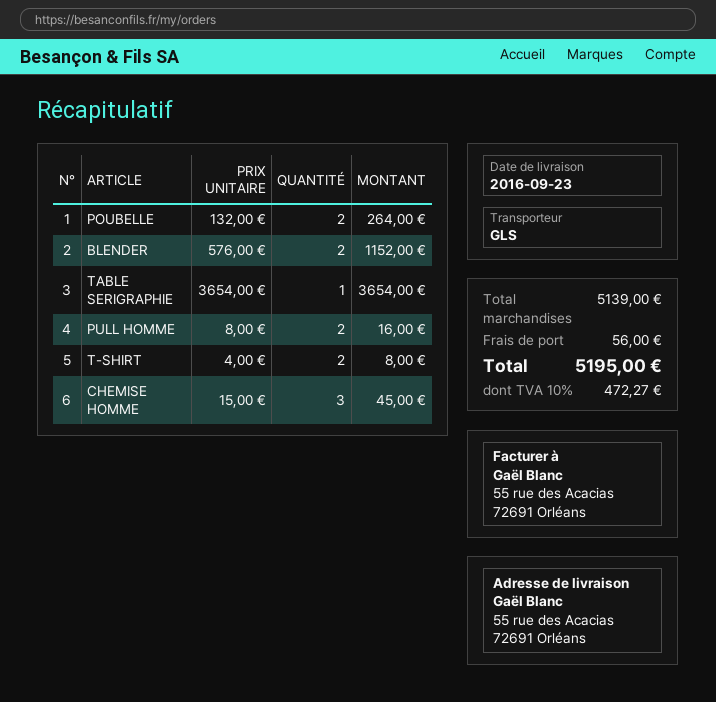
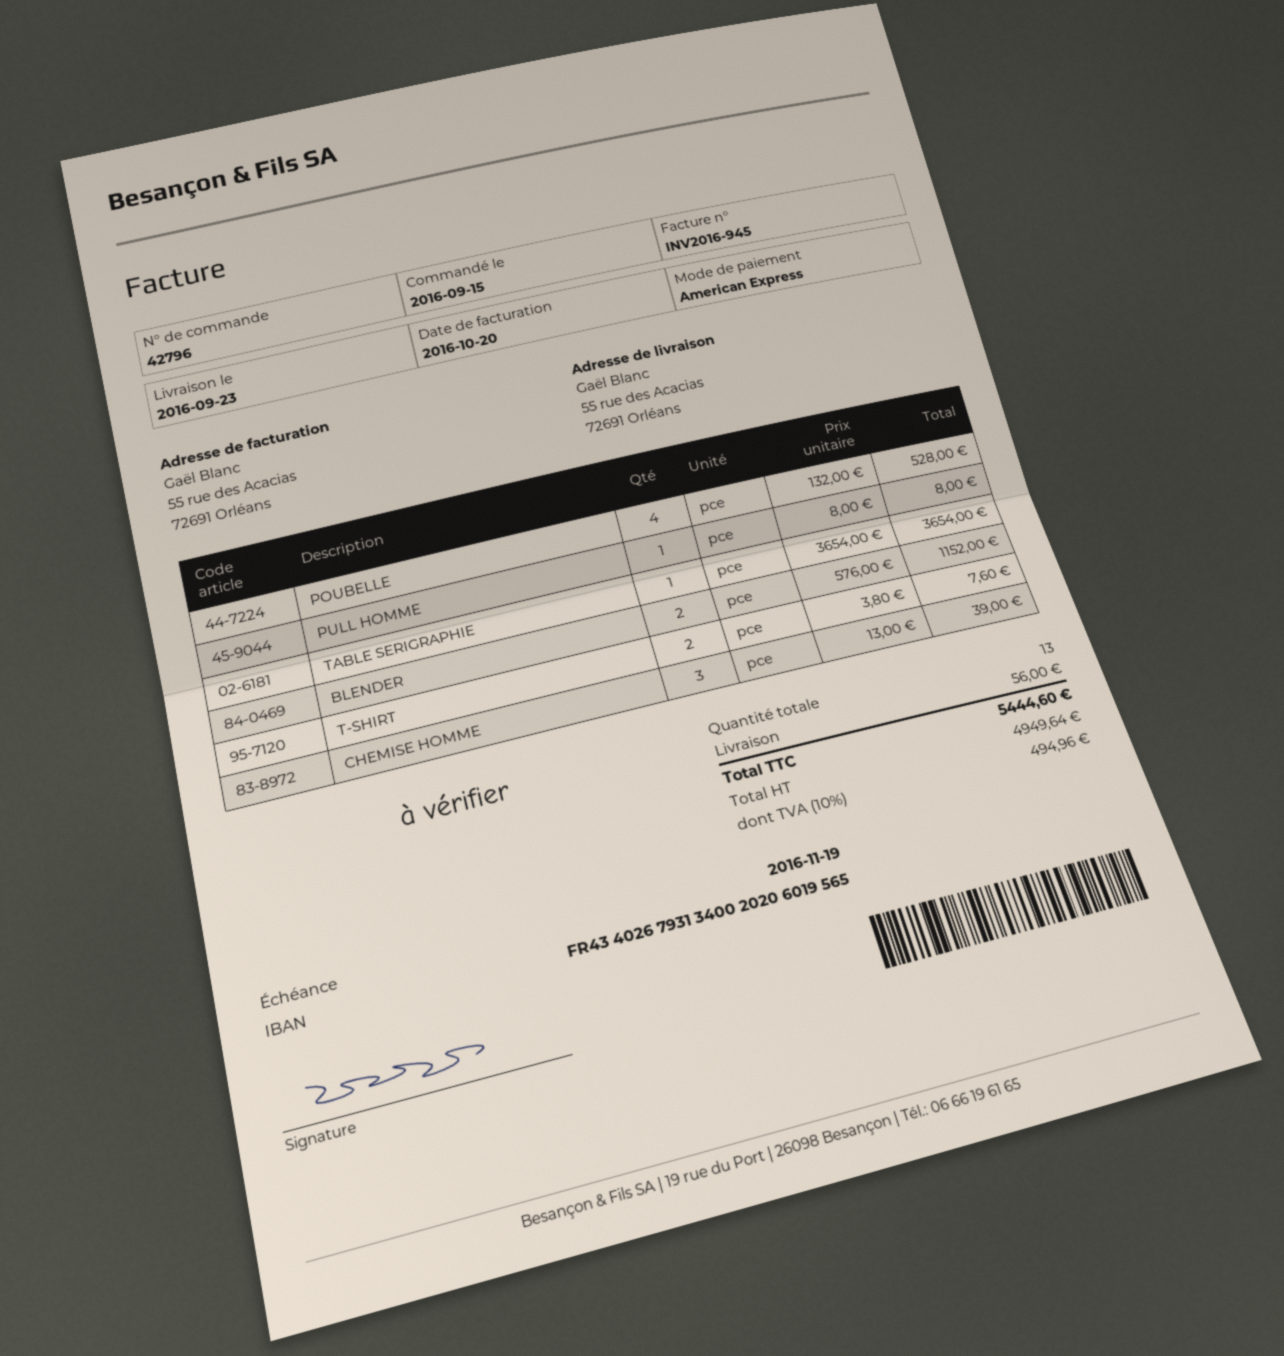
POUBELLE: 2 x 132.00 = 264.00 -> 4 x 132.00 = 528.00
PULL HOMME: 2 x 8.00 = 16.00 -> 1 x 8.00 = 8.00
T-SHIRT: 2 x 4.00 = 8.00 -> 2 x 3.80 = 7.60
CHEMISE HOMME: 3 x 15.00 = 45.00 -> 3 x 13.00 = 39.00
tax: 10% = 472.27 -> 10% = 494.96
total: 5195.00 -> 5444.60

